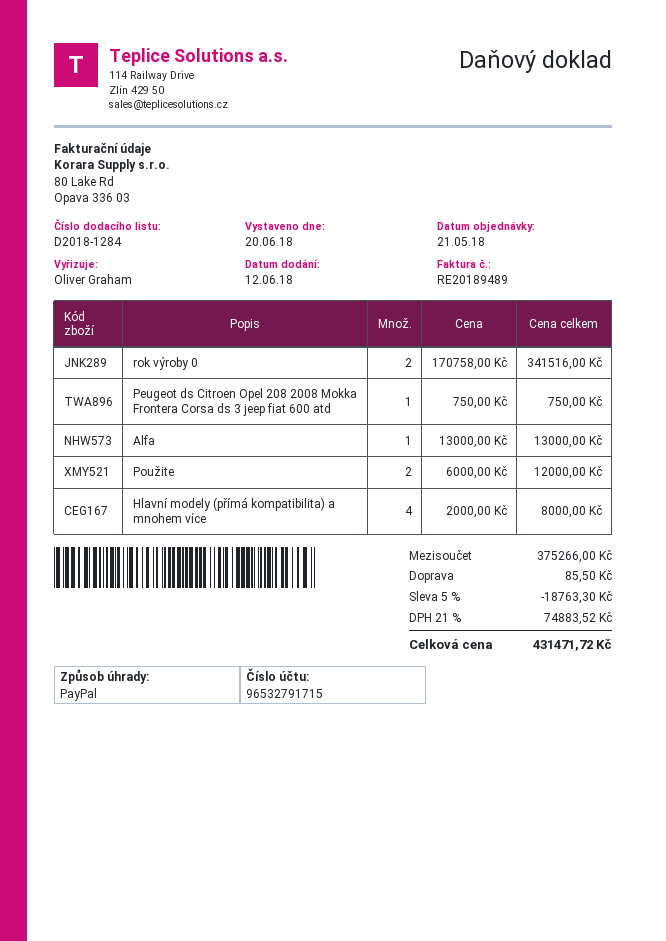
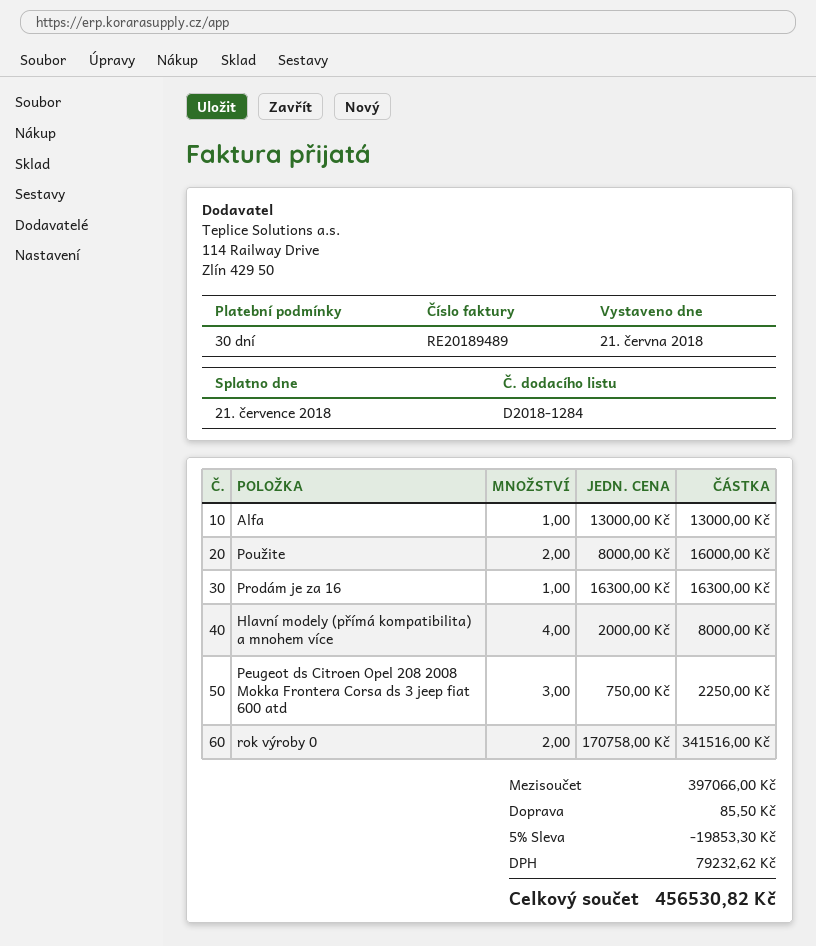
invoice date: 2018-06-20 -> 2018-06-21
Peugeot ds Citroen Opel 208 2008 Mokka Frontera Corsa ds 3 jeep fiat 600 atd: 1 x 750.00 = 750.00 -> 3 x 750.00 = 2250.00
Použite: 2 x 6000.00 = 12000.00 -> 2 x 8000.00 = 16000.00
Prodám je za 16: none -> 1 x 16300.00 = 16300.00
subtotal: 375266.00 -> 397066.00
discount: 5% = 18763.30 -> 5% = 19853.30
tax: 74883.52 -> 79232.62
total: 431471.72 -> 456530.82

